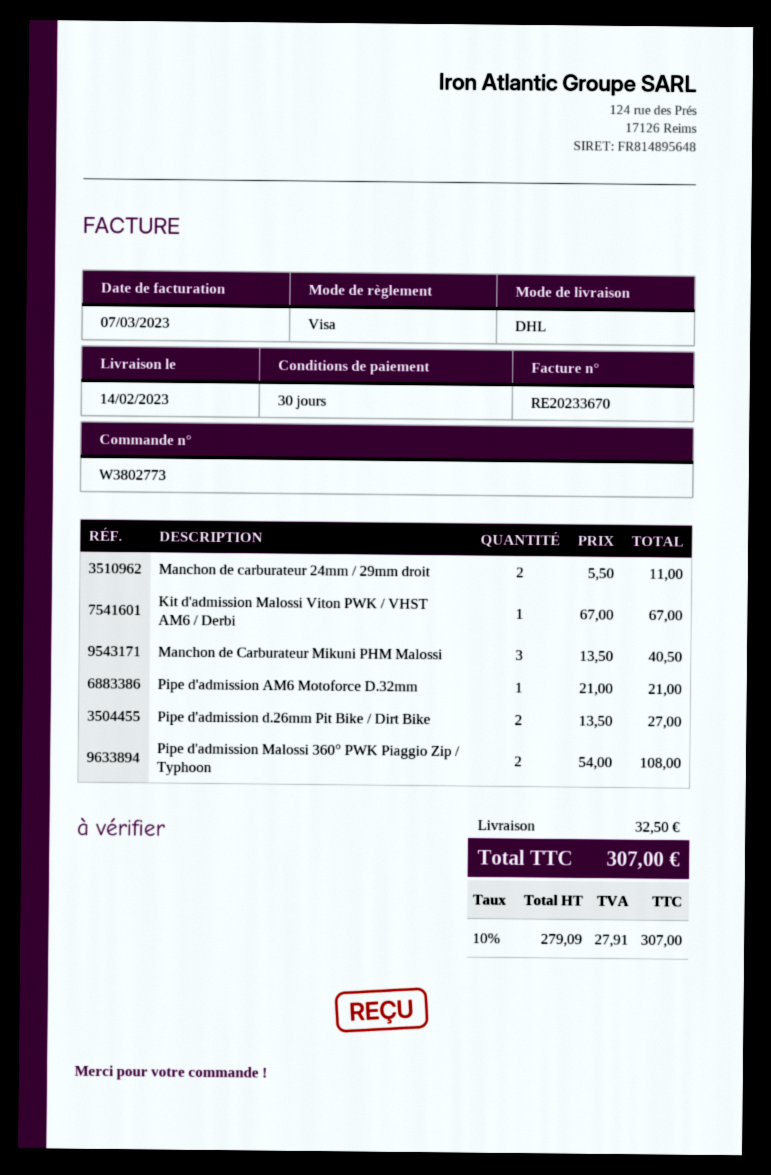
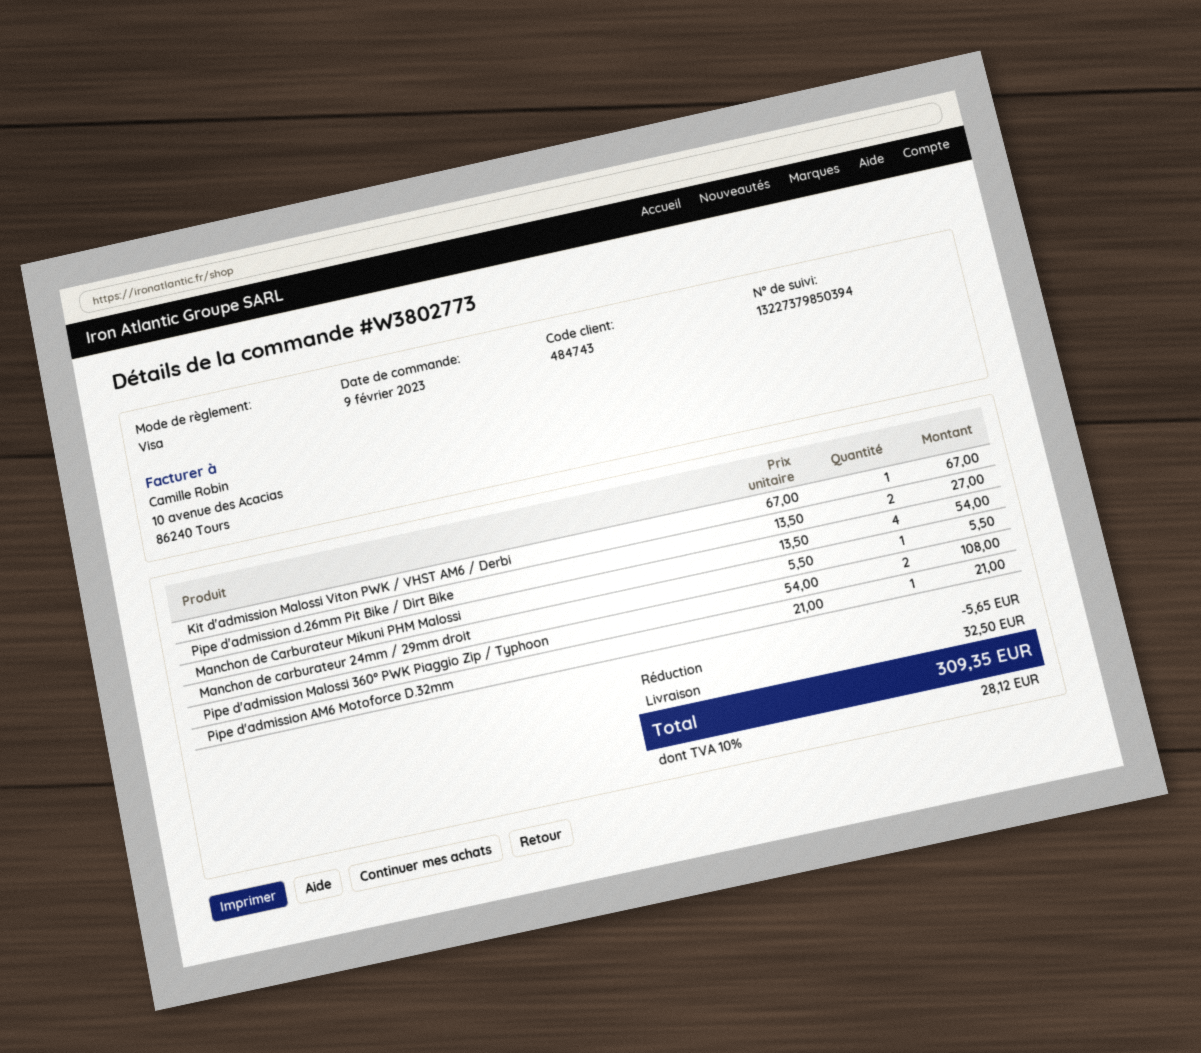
Manchon de carburateur 24mm / 29mm droit: 2 x 5.50 = 11.00 -> 1 x 5.50 = 5.50
Manchon de Carburateur Mikuni PHM Malossi: 3 x 13.50 = 40.50 -> 4 x 13.50 = 54.00
discount: none -> 5.65
tax: 10% = 27.91 -> 10% = 28.12
total: 307.00 -> 309.35

